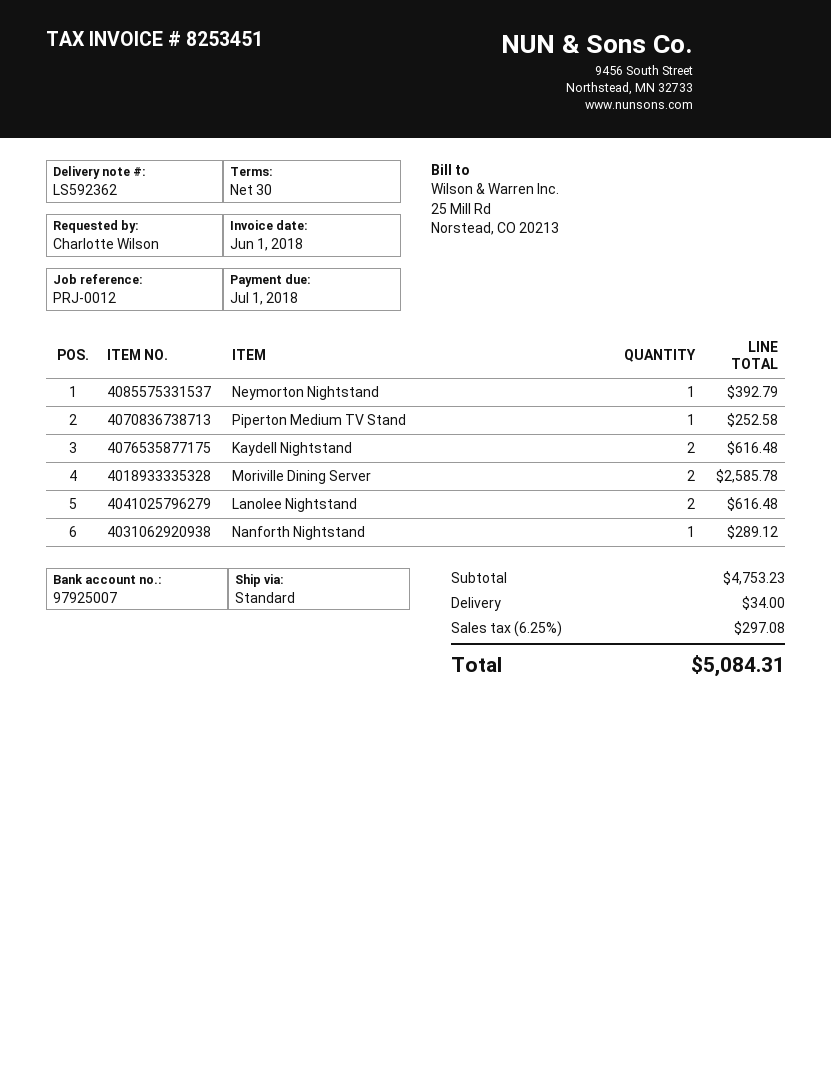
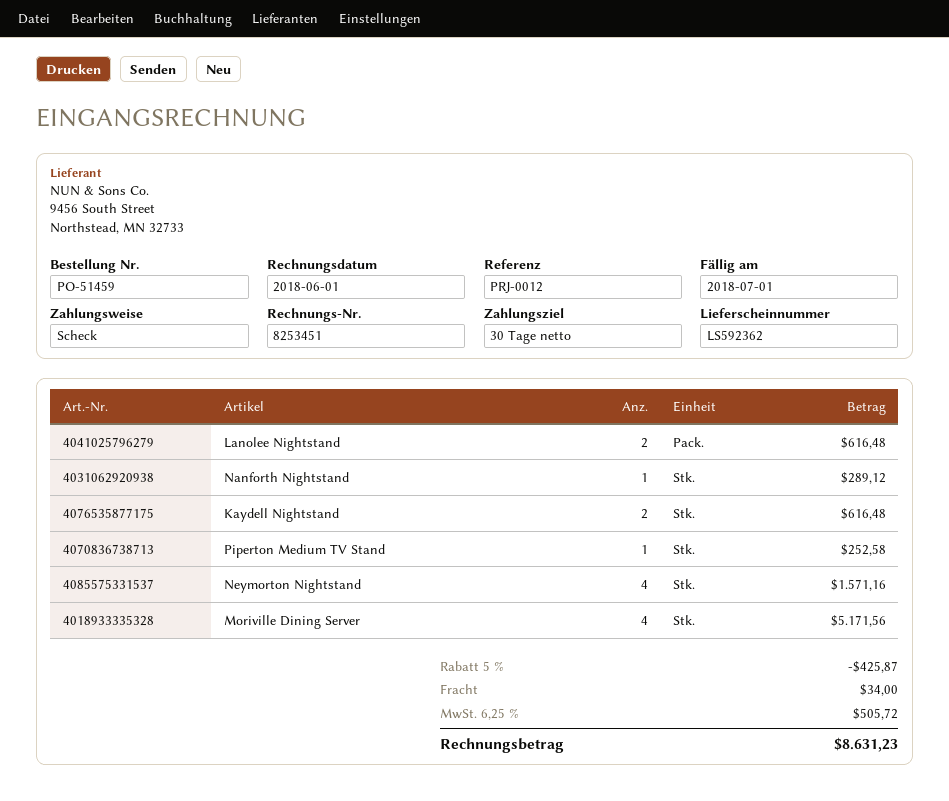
Neymorton Nightstand: 1 for 392.79 -> 4 for 1571.16
Moriville Dining Server: 2 for 2585.78 -> 4 for 5171.56
discount: none -> 5% = 425.87
tax: 6.25% = 297.08 -> 6.25% = 505.72
total: 5084.31 -> 8631.23

